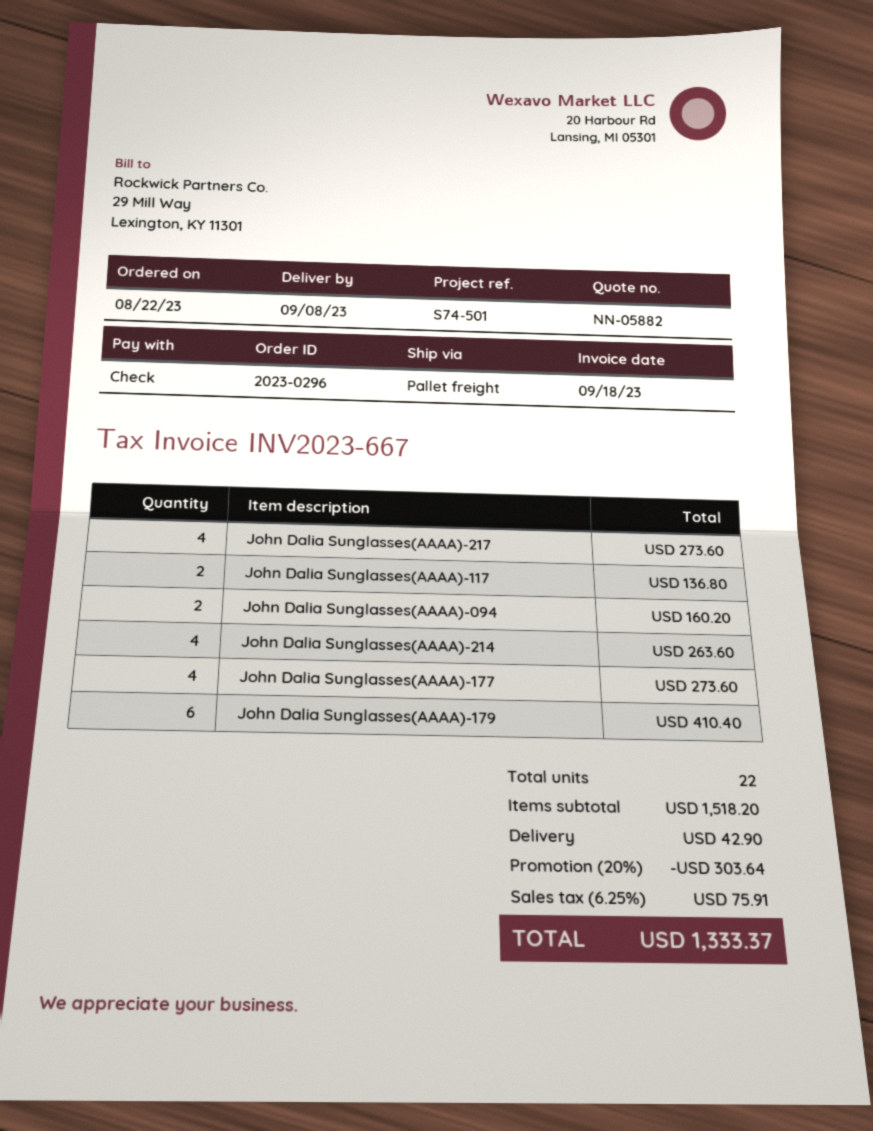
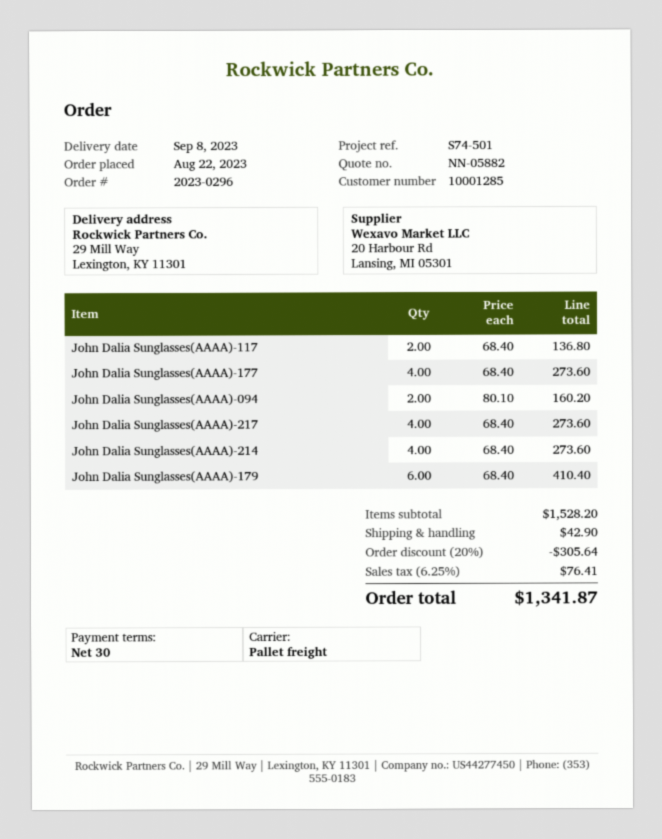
John Dalia Sunglasses(AAAA)-214: 4 for 263.60 -> 4 for 273.60
subtotal: 1518.20 -> 1528.20
discount: 20% = 303.64 -> 20% = 305.64
tax: 6.25% = 75.91 -> 6.25% = 76.41
total: 1333.37 -> 1341.87

